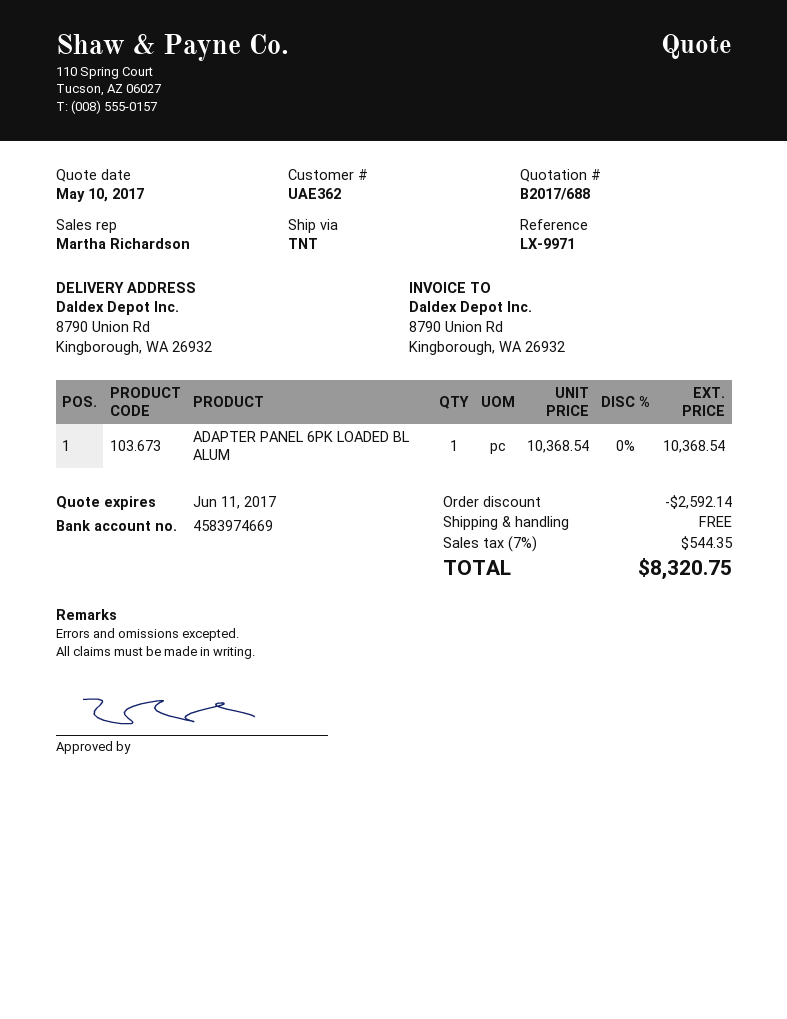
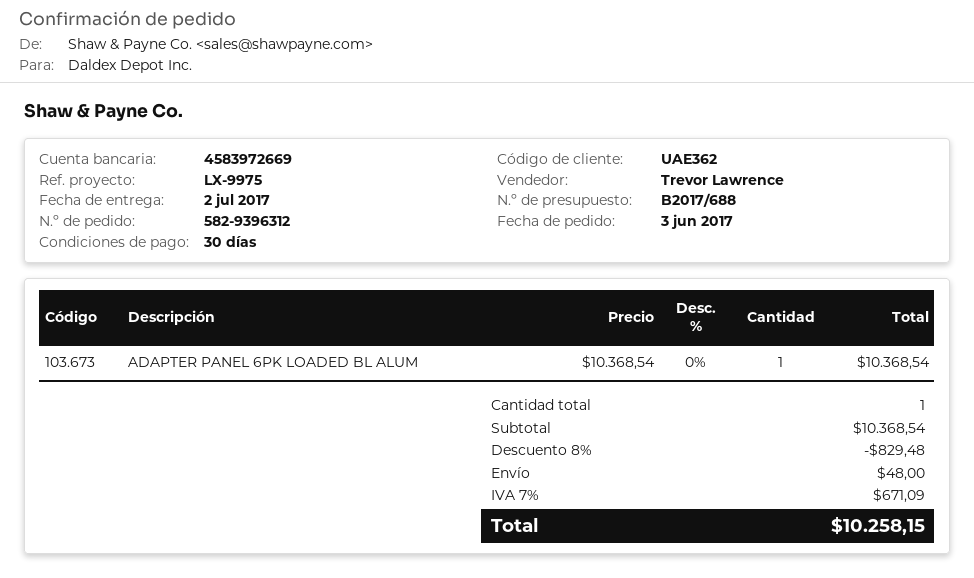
reference: LX-9971 -> LX-9975
sales rep: Martha Richardson -> Trevor Lawrence
bank account: 4583974669 -> 4583972669
discount: 2592.14 -> 829.48
shipping: 0.00 -> 48.00
tax: 7% = 544.35 -> 7% = 671.09
total: 8320.75 -> 10258.15

